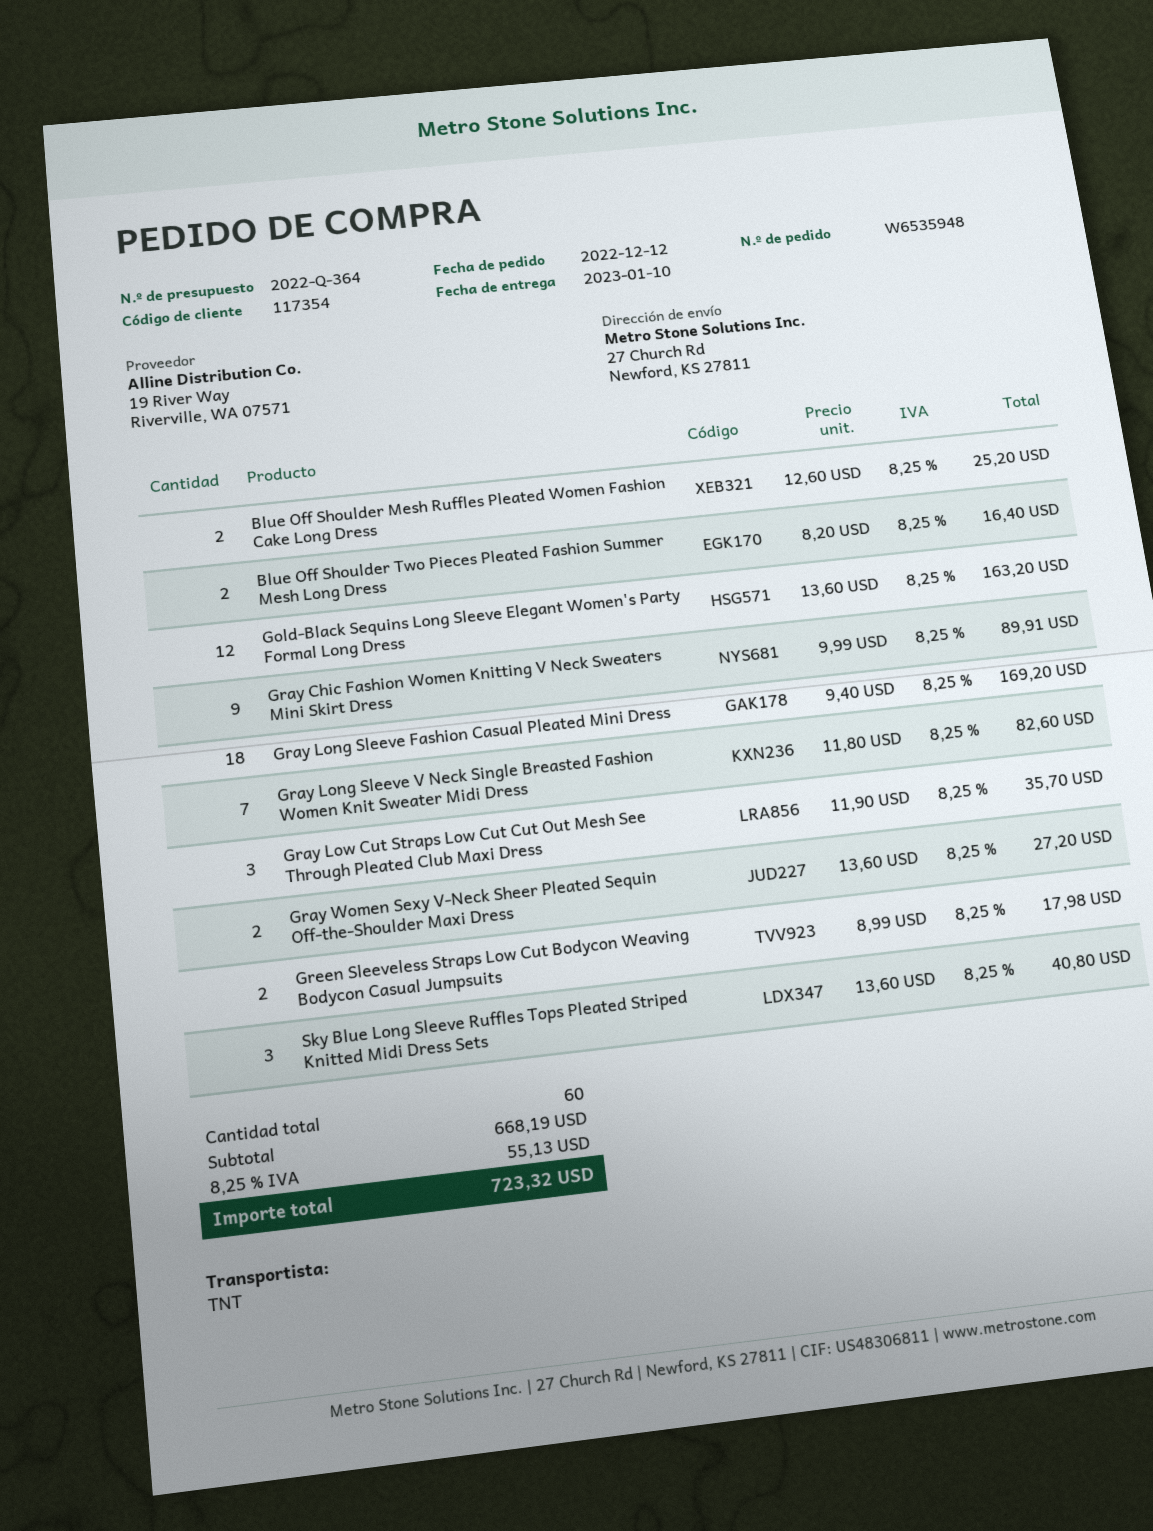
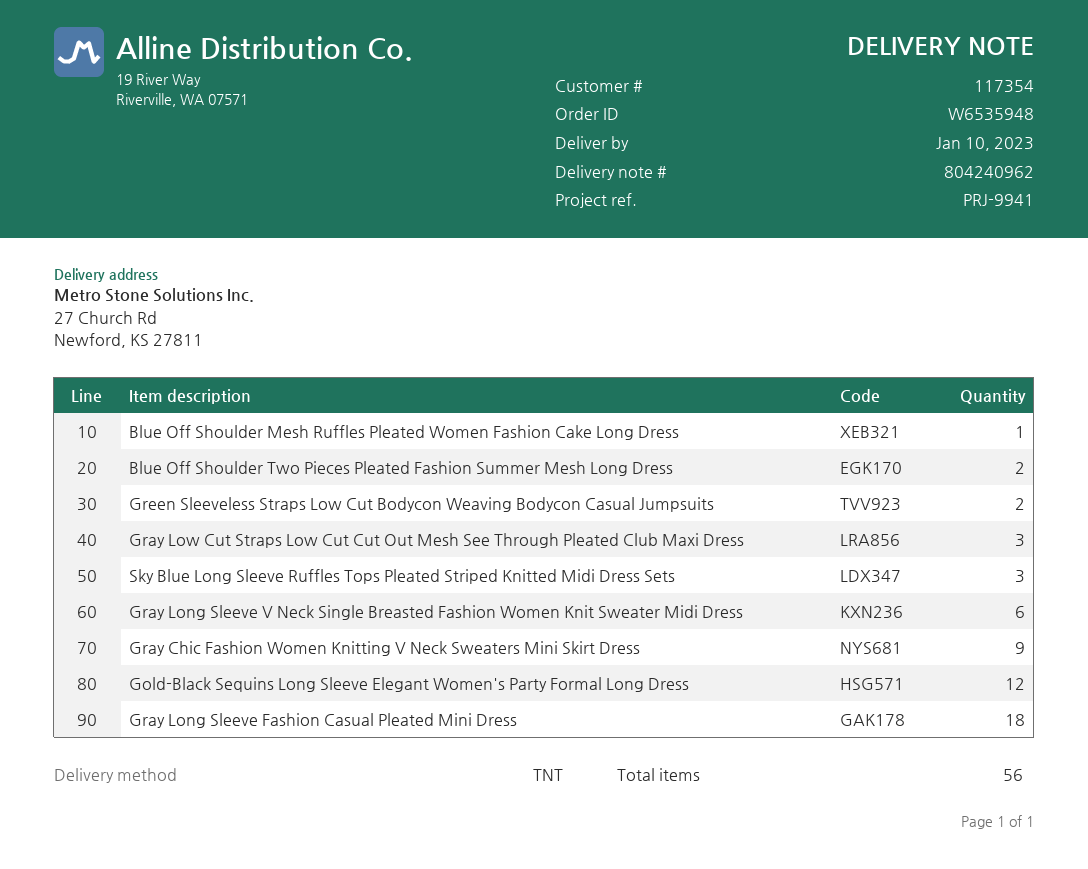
Blue Off Shoulder Mesh Ruffles Pleated Women Fashion Cake Long Dress: 2 -> 1
Gray Long Sleeve V Neck Single Breasted Fashion Women Knit Sweater Midi Dress: 7 -> 6
Gray Women Sexy V-Neck Sheer Pleated Sequin Off-the-Shoulder Maxi Dress: 2 -> none
total quantity: 60 -> 56

